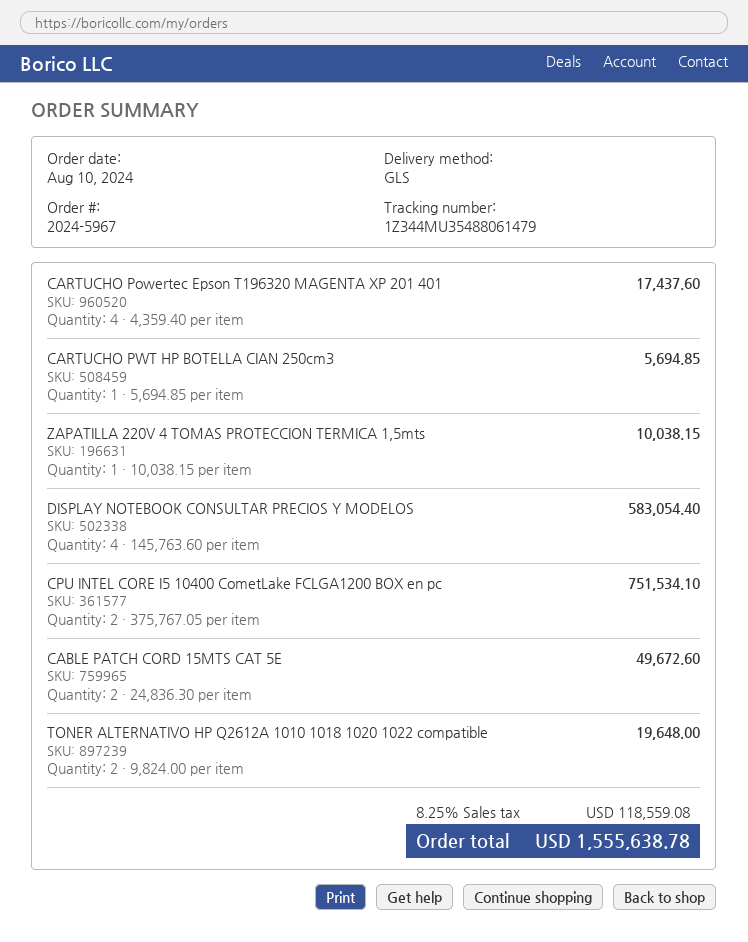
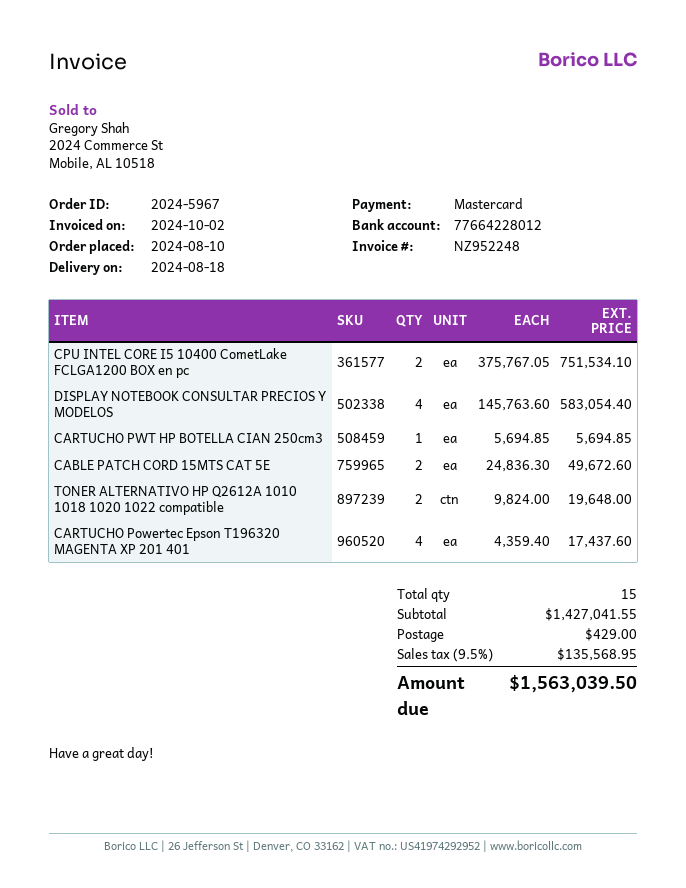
ZAPATILLA 220V 4 TOMAS PROTECCION TERMICA 1,5mts: 1 x 10038.15 = 10038.15 -> none
shipping: none -> 429.00
tax: 8.25% = 118559.08 -> 9.5% = 135568.95
total: 1555638.78 -> 1563039.50

